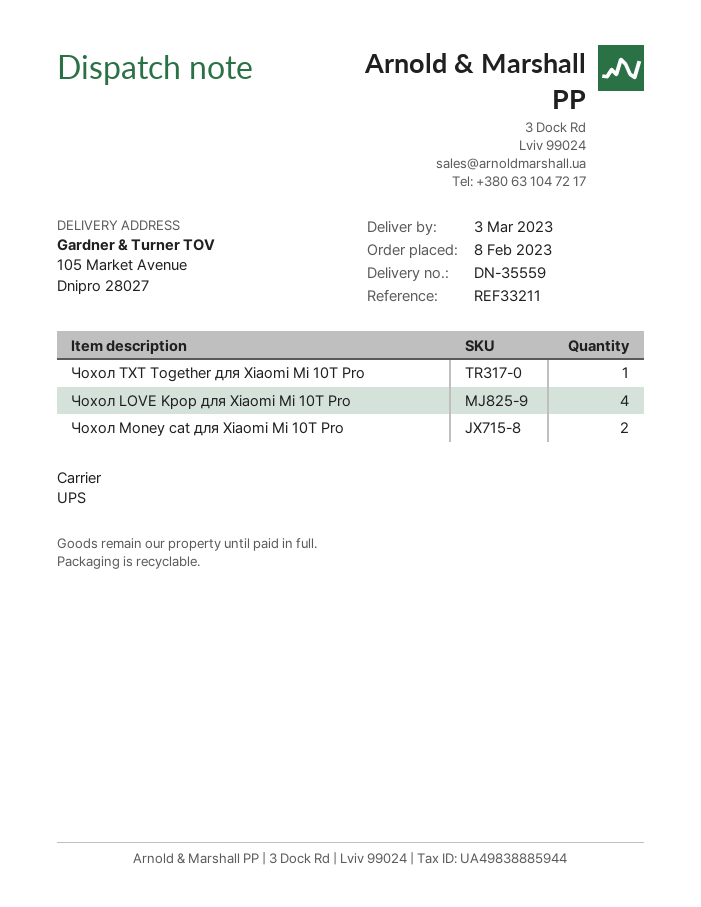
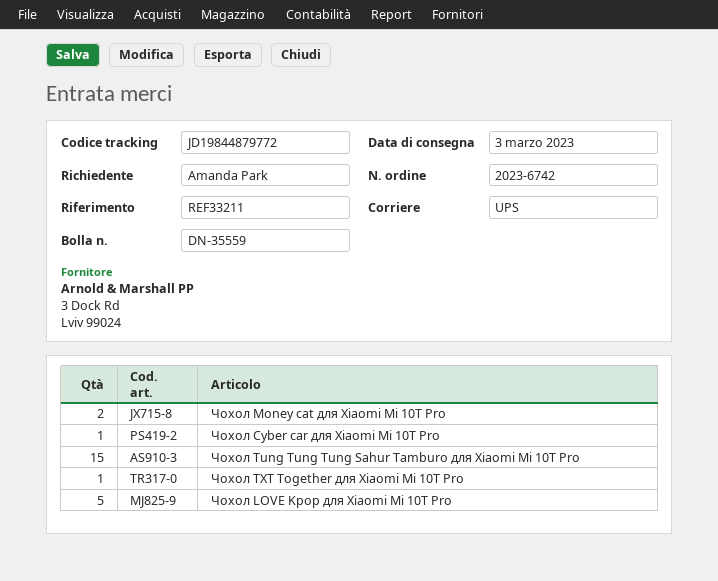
Чохол LOVE Kpop для Xiaomi Mi 10T Pro: 4 -> 5
Чохол Cyber car для Xiaomi Mi 10T Pro: none -> 1
Чохол Tung Tung Tung Sahur Tamburo для Xiaomi Mi 10T Pro: none -> 15

